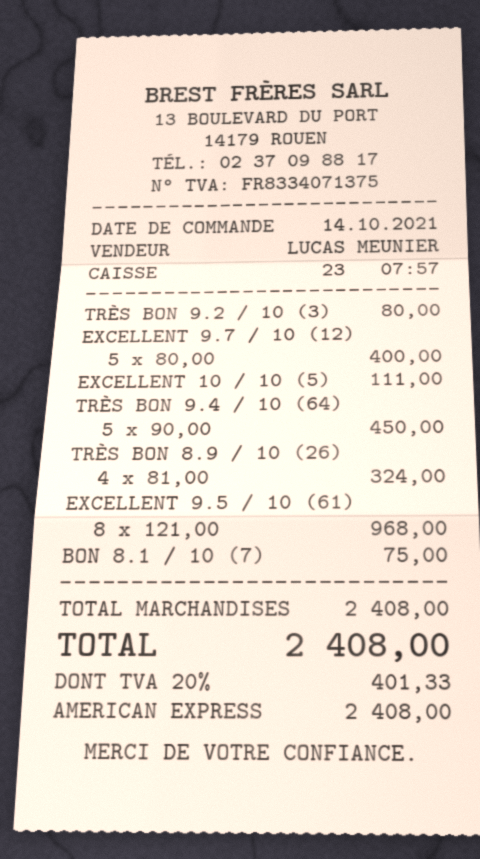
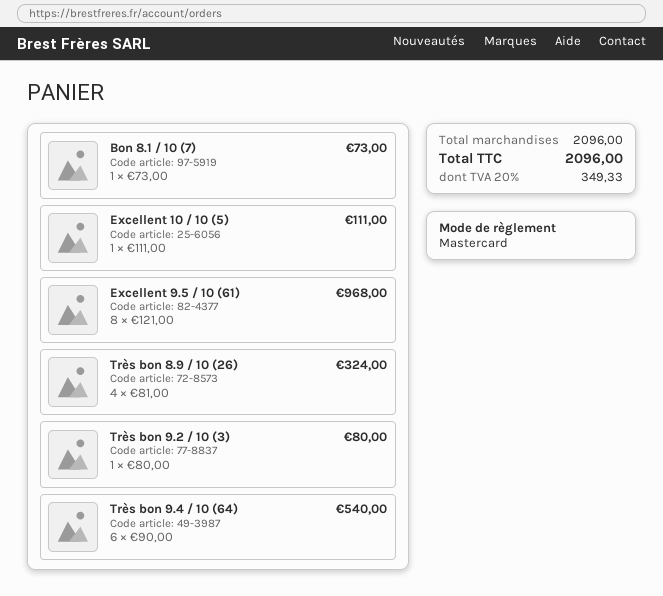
payment method: American Express -> Mastercard
EXCELLENT 9.7 / 10 (12): 5 x 80.00 = 400.00 -> none
TRÈS BON 9.4 / 10 (64): 5 x 90.00 = 450.00 -> 6 x 90.00 = 540.00
BON 8.1 / 10 (7): 1 x 75.00 = 75.00 -> 1 x 73.00 = 73.00
subtotal: 2408.00 -> 2096.00
tax: 20% = 401.33 -> 20% = 349.33
total: 2408.00 -> 2096.00

